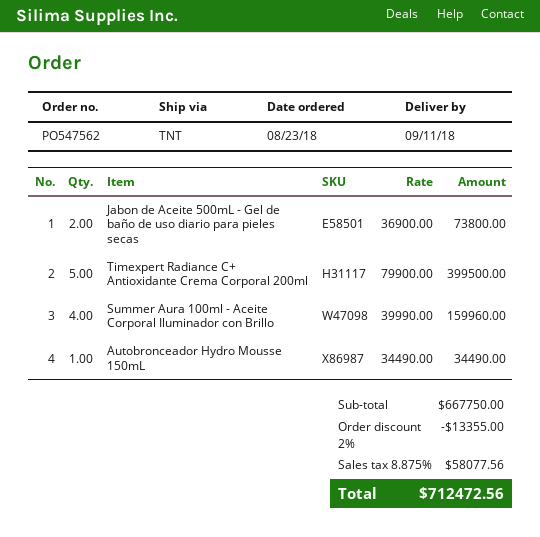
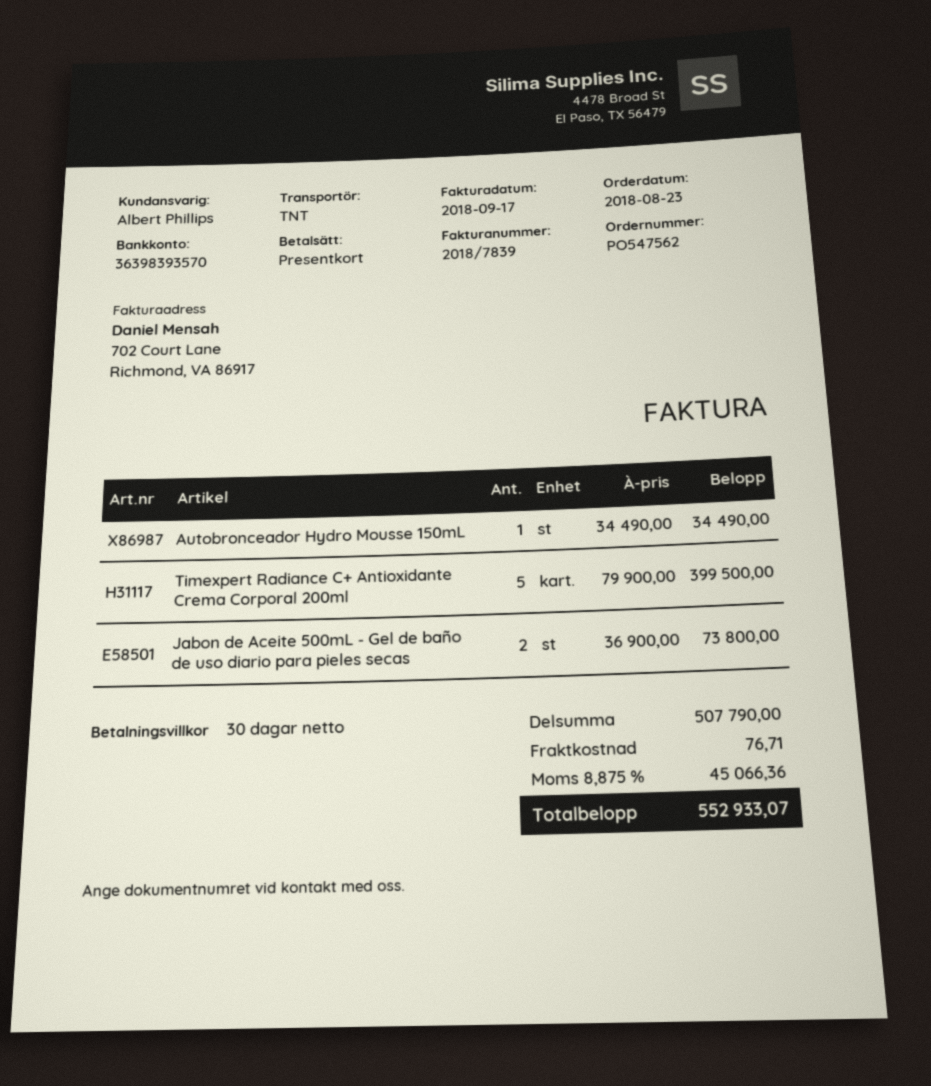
Summer Aura 100ml - Aceite Corporal Iluminador con Brillo: 4 x 39990.00 = 159960.00 -> none
subtotal: 667750.00 -> 507790.00
discount: 2% = 13355.00 -> none
shipping: none -> 76.71
tax: 8.875% = 58077.56 -> 8.875% = 45066.36
total: 712472.56 -> 552933.07

